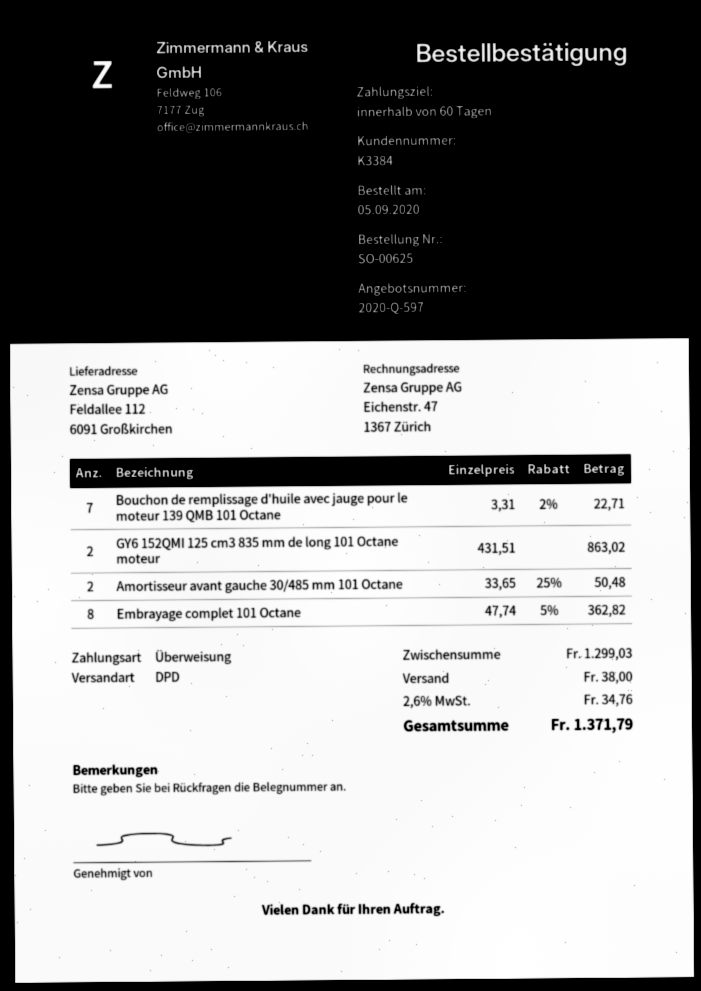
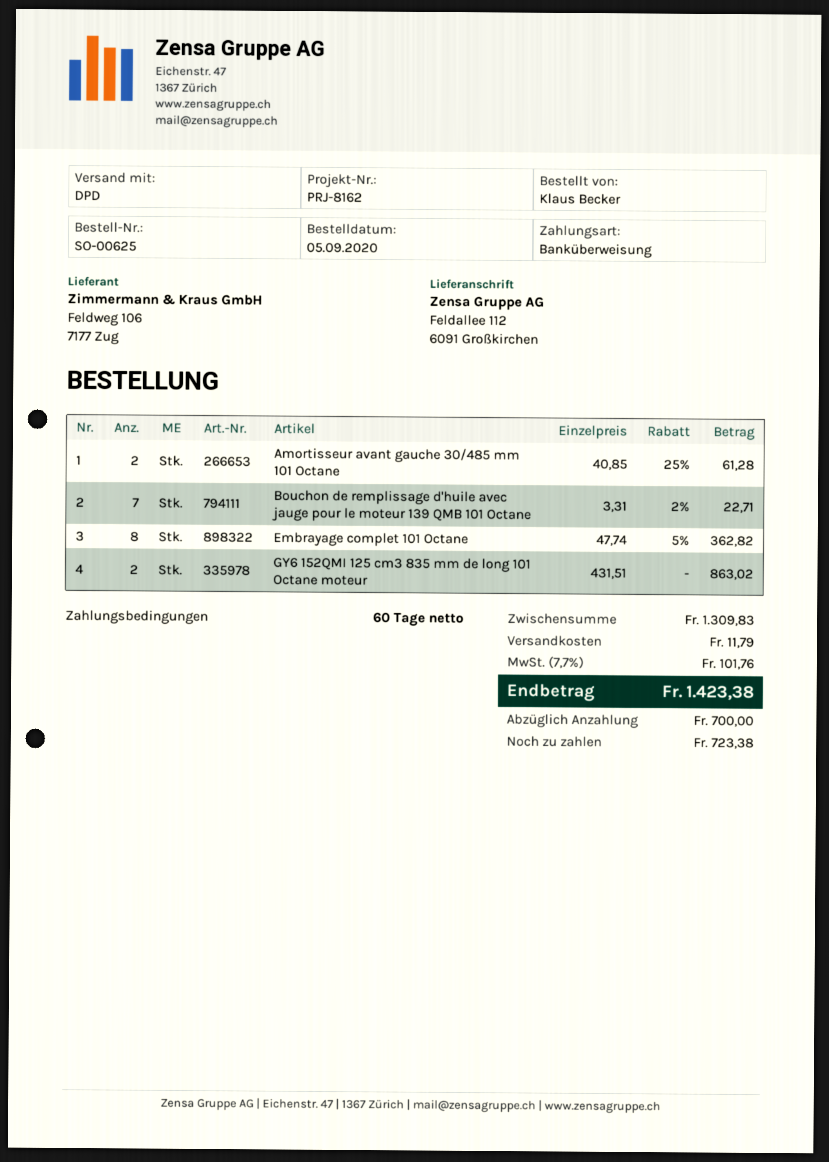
Amortisseur avant gauche 30/485 mm 101 Octane: 2 x 33.65 - 25% = 50.48 -> 2 x 40.85 - 25% = 61.28
subtotal: 1299.03 -> 1309.83
shipping: 38.00 -> 11.79
tax: 2.6% = 34.76 -> 7.7% = 101.76
total: 1371.79 -> 1423.38

